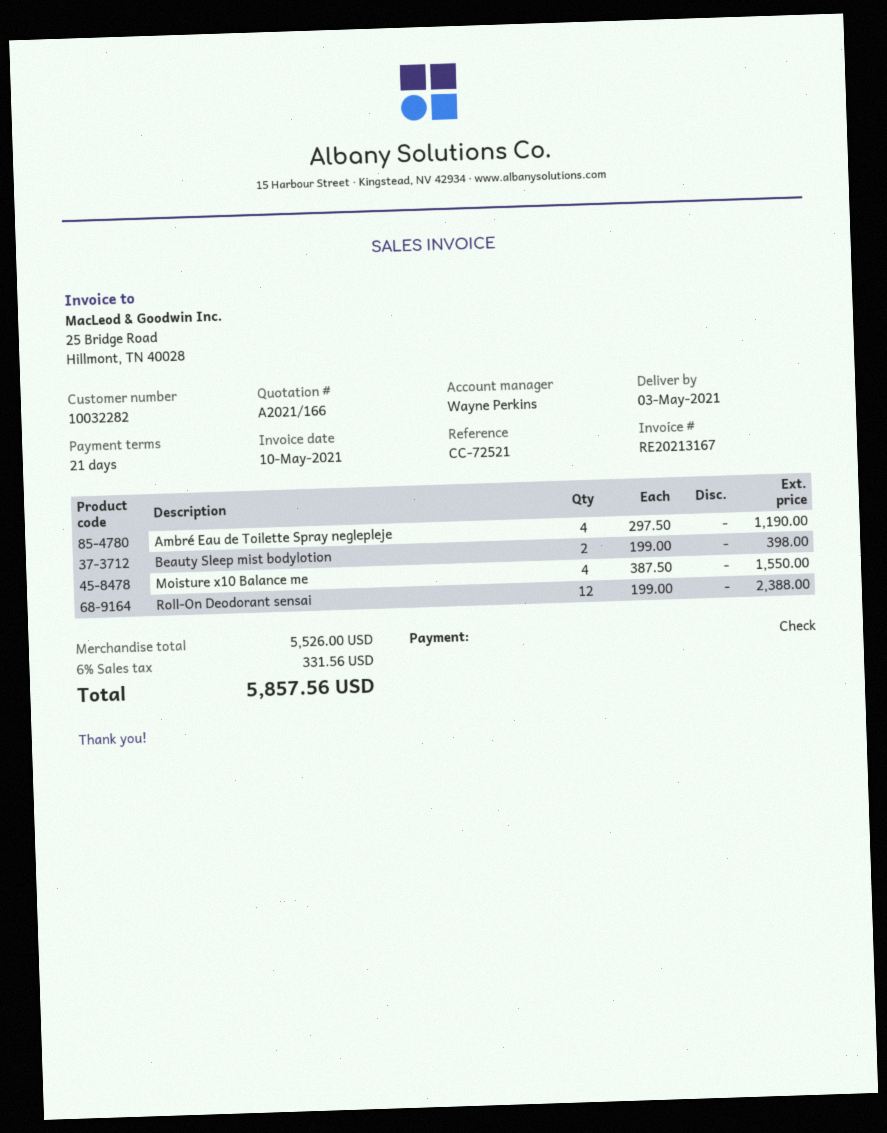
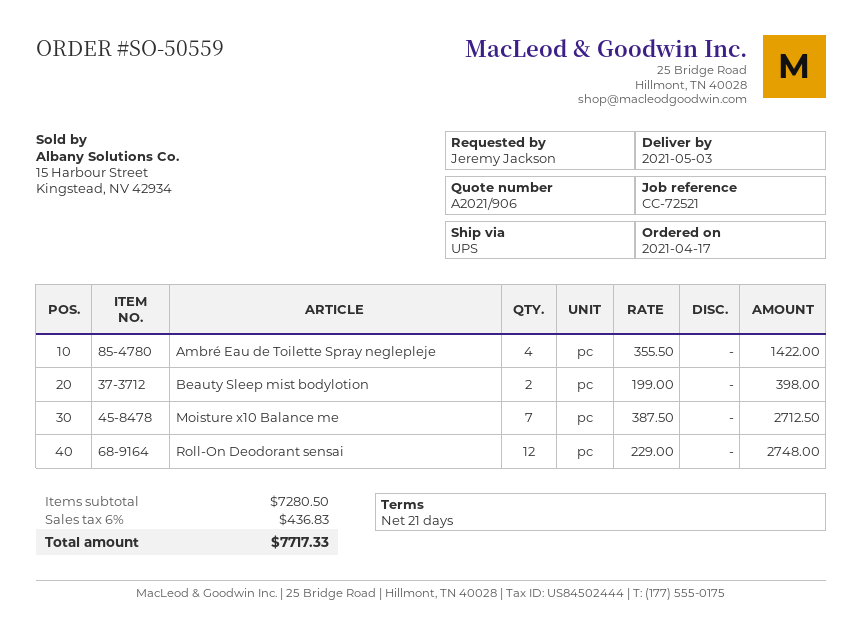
quote number: A2021/166 -> A2021/906
Ambré Eau de Toilette Spray neglepleje: 4 x 297.50 = 1190.00 -> 4 x 355.50 = 1422.00
Moisture x10 Balance me: 4 x 387.50 = 1550.00 -> 7 x 387.50 = 2712.50
Roll-On Deodorant sensai: 12 x 199.00 = 2388.00 -> 12 x 229.00 = 2748.00
subtotal: 5526.00 -> 7280.50
tax: 6% = 331.56 -> 6% = 436.83
total: 5857.56 -> 7717.33

